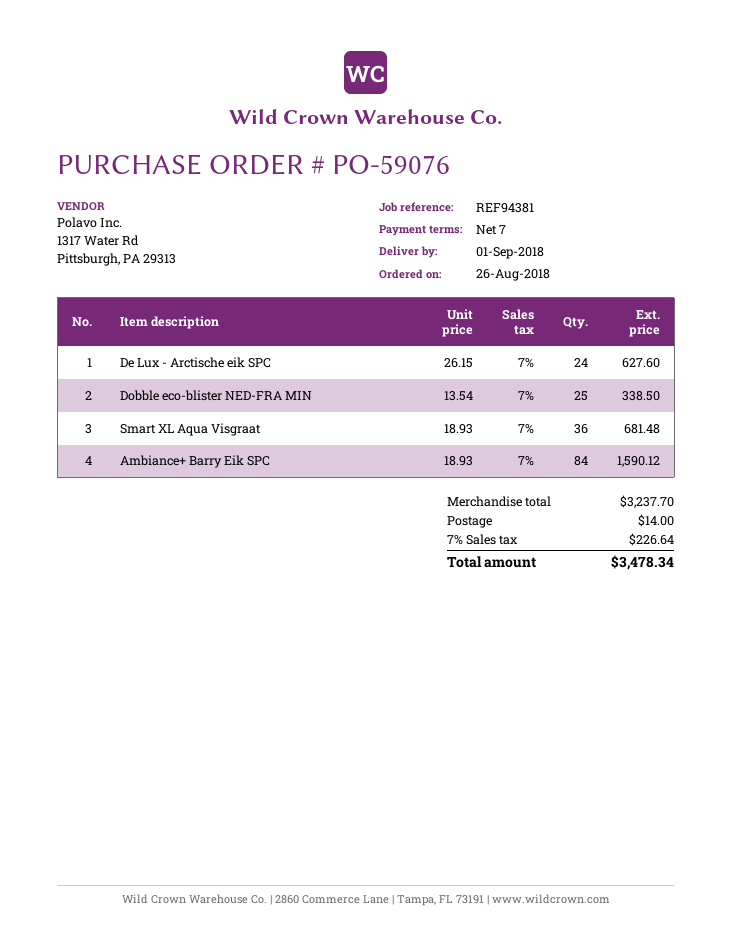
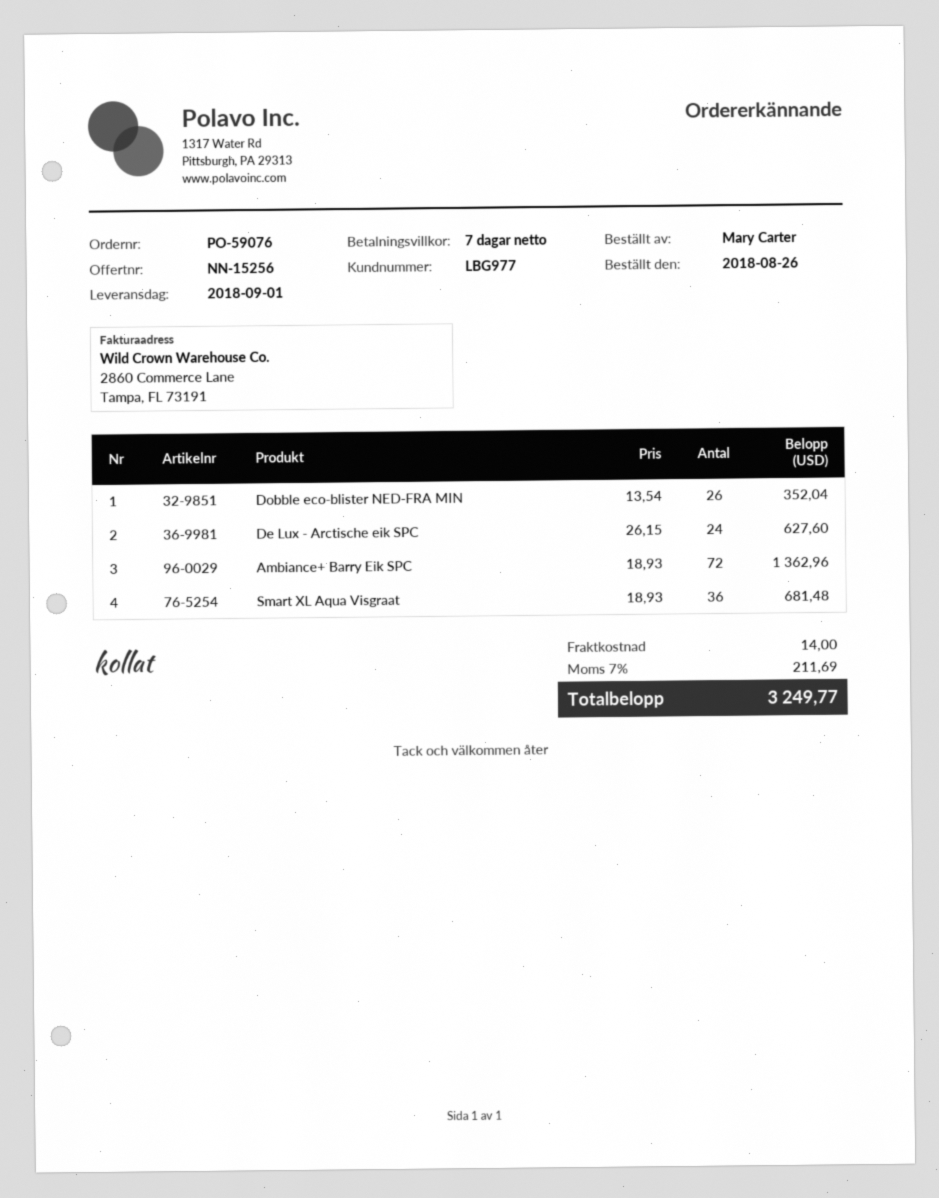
Dobble eco-blister NED-FRA MIN: 25 x 13.54 = 338.50 -> 26 x 13.54 = 352.04
Ambiance+ Barry Eik SPC: 84 x 18.93 = 1590.12 -> 72 x 18.93 = 1362.96
tax: 7% = 226.64 -> 7% = 211.69
total: 3478.34 -> 3249.77

